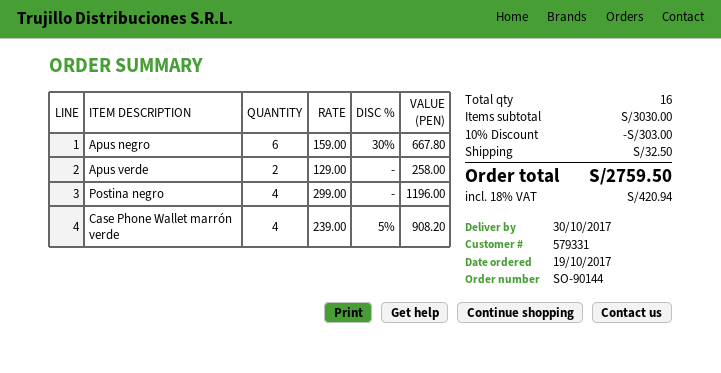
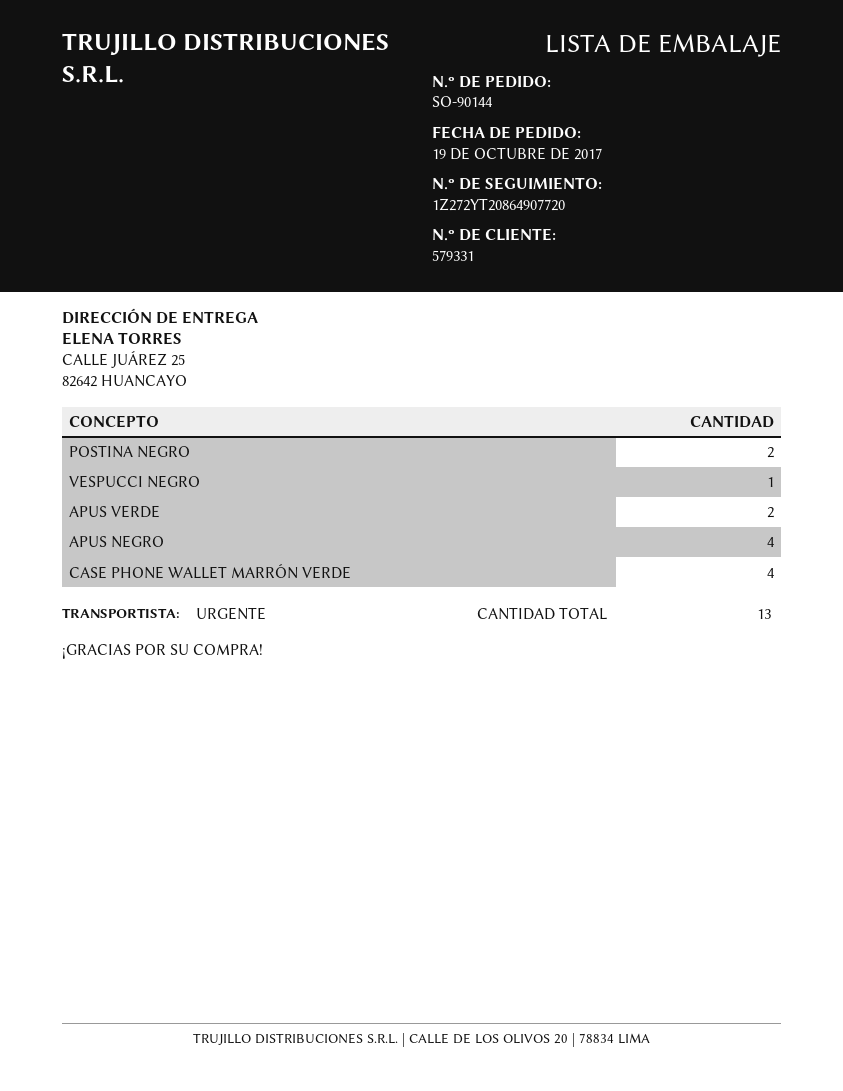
Apus negro: 6 -> 4
Postina negro: 4 -> 2
VESPUCCI NEGRO: none -> 1
total quantity: 16 -> 13

